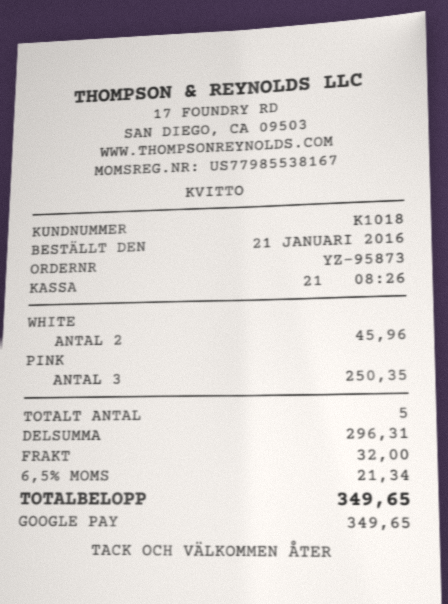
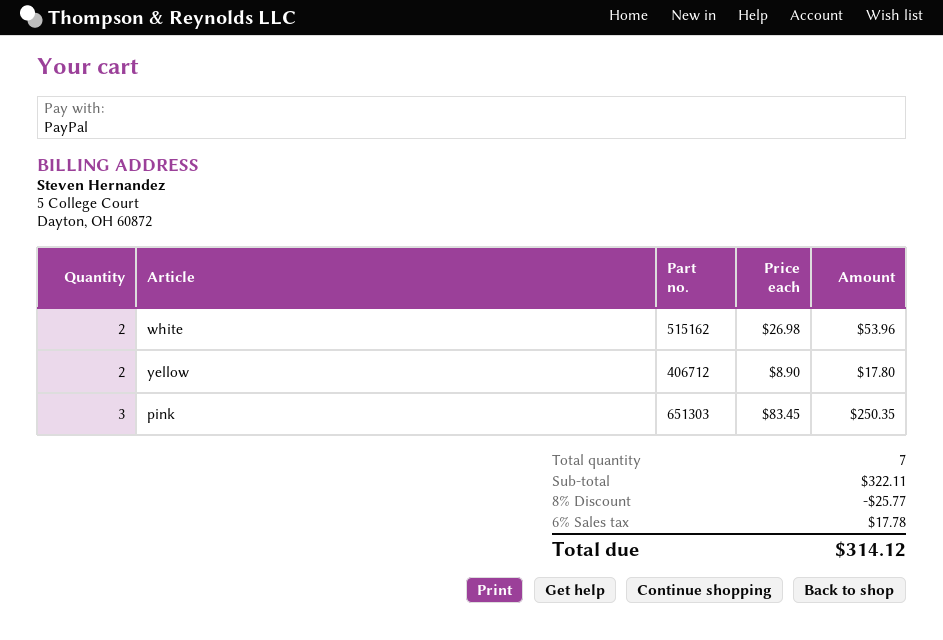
payment method: Google Pay -> PayPal
WHITE: 2 for 45.96 -> 2 for 53.96
yellow: none -> 2 for 17.80
total quantity: 5 -> 7
subtotal: 296.31 -> 322.11
discount: none -> 8% = 25.77
shipping: 32.00 -> none
tax: 6.5% = 21.34 -> 6% = 17.78
total: 349.65 -> 314.12

